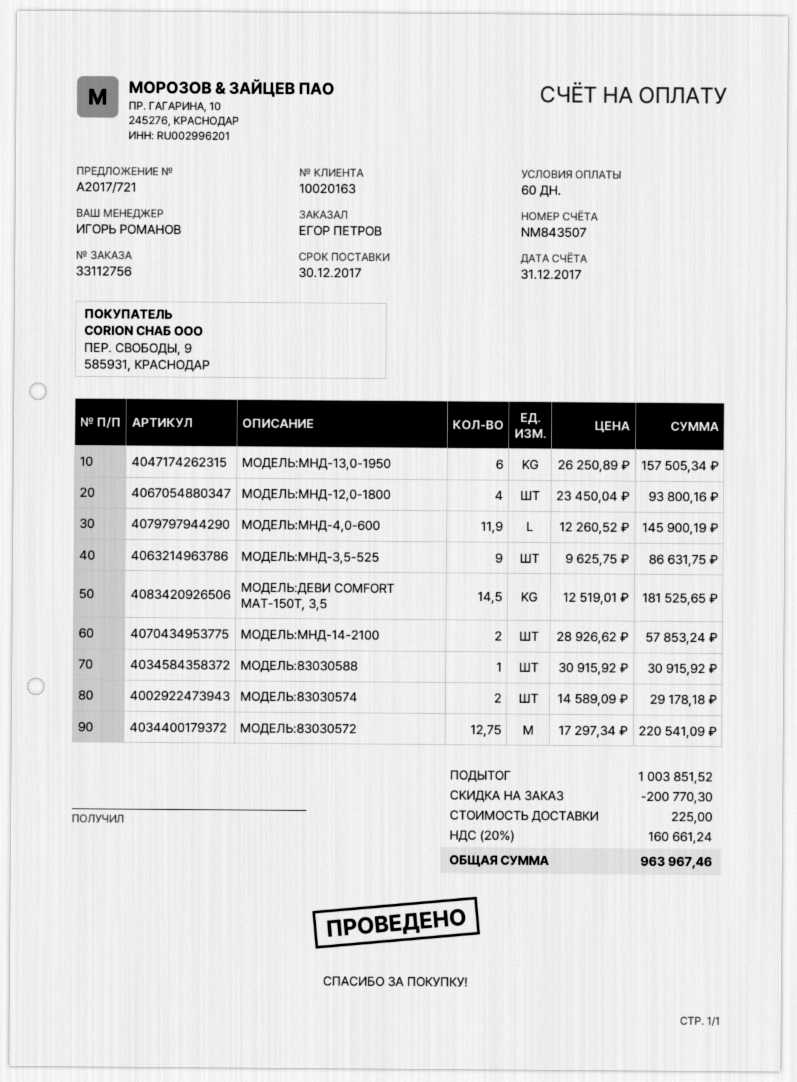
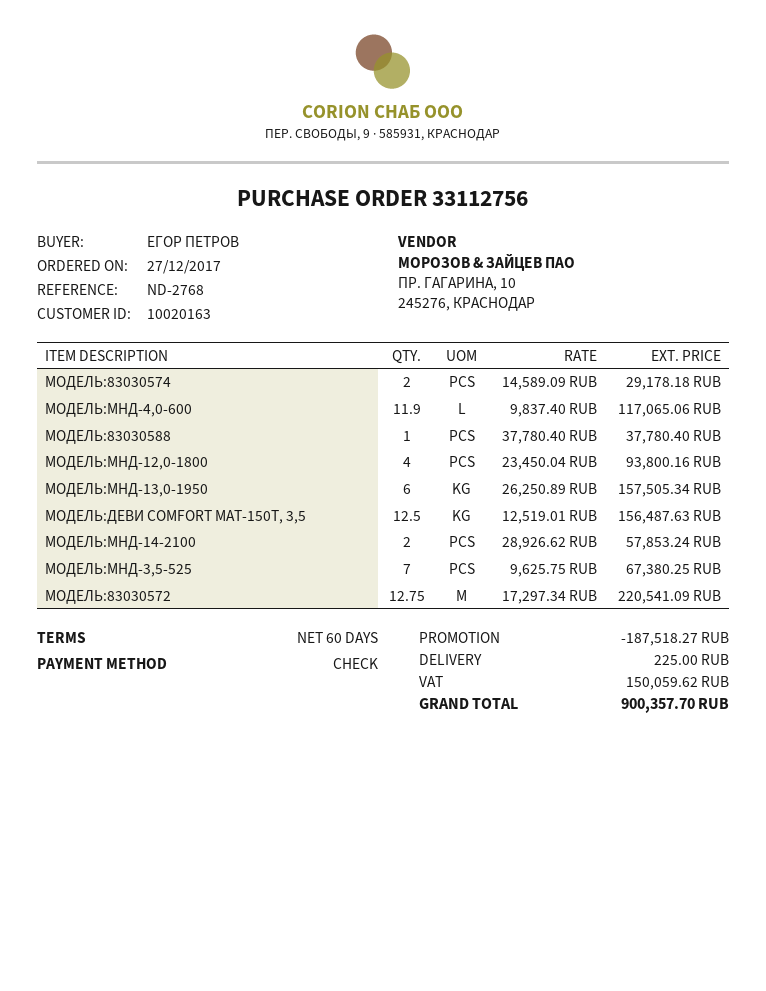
МОДЕЛЬ:МНД-4,0-600: 11.9 x 12260.52 = 145900.19 -> 11.9 x 9837.40 = 117065.06
МОДЕЛЬ:МНД-3,5-525: 9 x 9625.75 = 86631.75 -> 7 x 9625.75 = 67380.25
МОДЕЛЬ:ДЕВИ COMFORT MAT-150T, 3,5: 14.5 x 12519.01 = 181525.65 -> 12.5 x 12519.01 = 156487.63
МОДЕЛЬ:83030588: 1 x 30915.92 = 30915.92 -> 1 x 37780.40 = 37780.40
discount: 200770.30 -> 187518.27
tax: 160661.24 -> 150059.62
total: 963967.46 -> 900357.70

